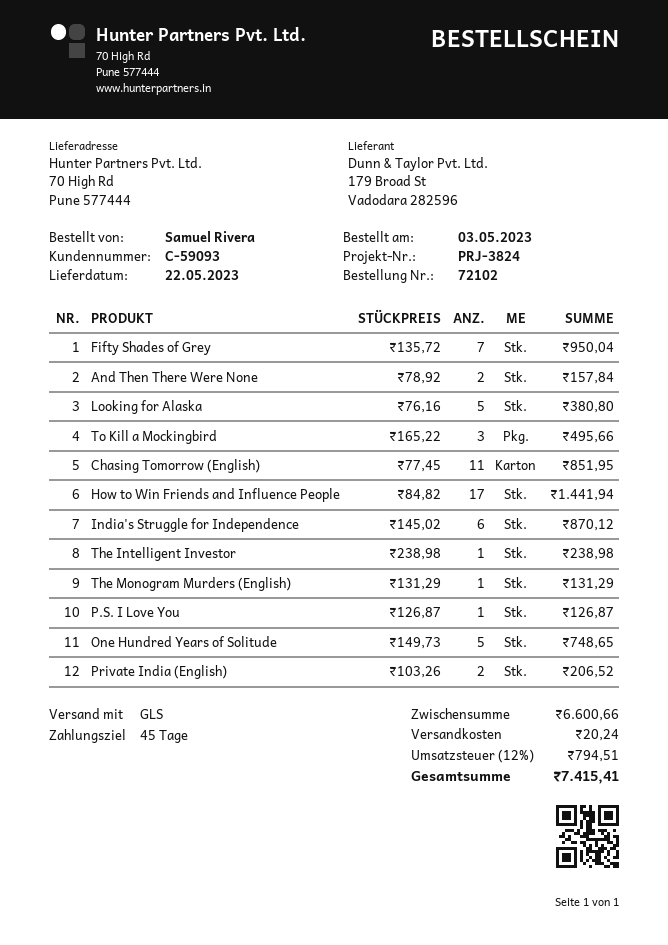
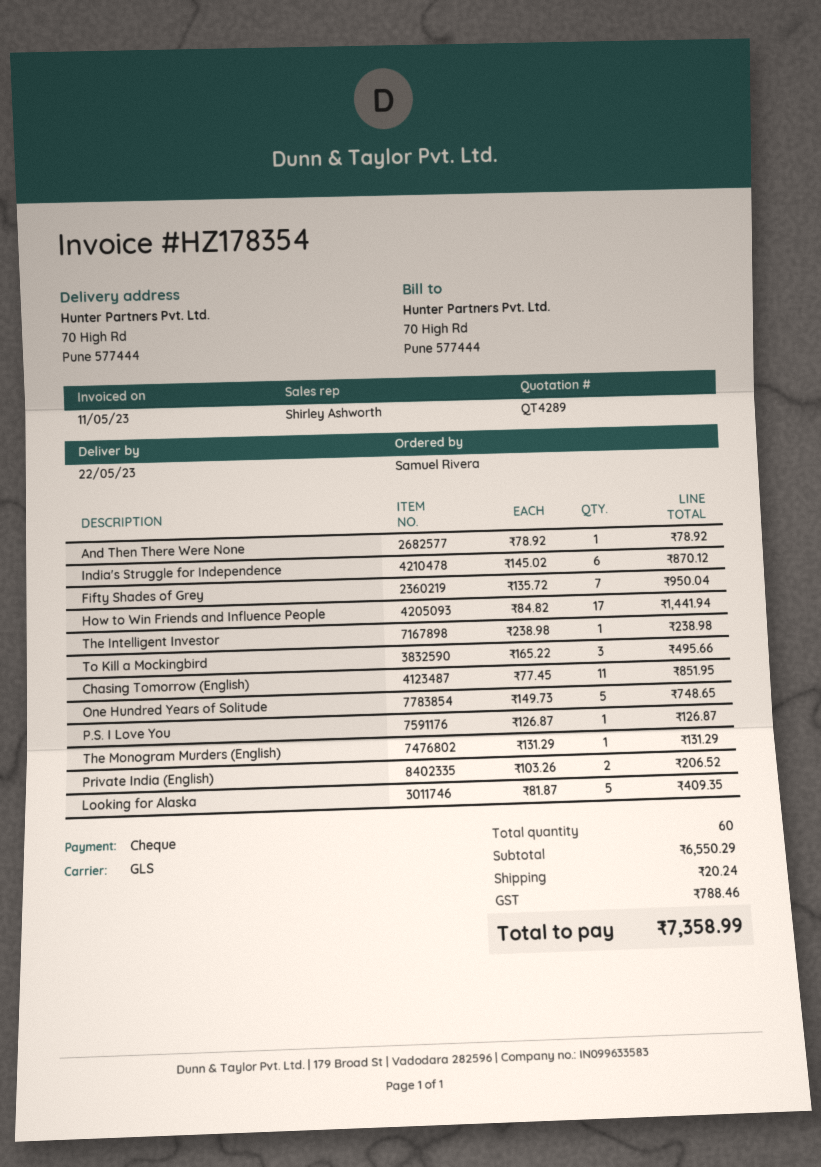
And Then There Were None: 2 x 78.92 = 157.84 -> 1 x 78.92 = 78.92
Looking for Alaska: 5 x 76.16 = 380.80 -> 5 x 81.87 = 409.35
subtotal: 6600.66 -> 6550.29
tax: 794.51 -> 788.46
total: 7415.41 -> 7358.99

